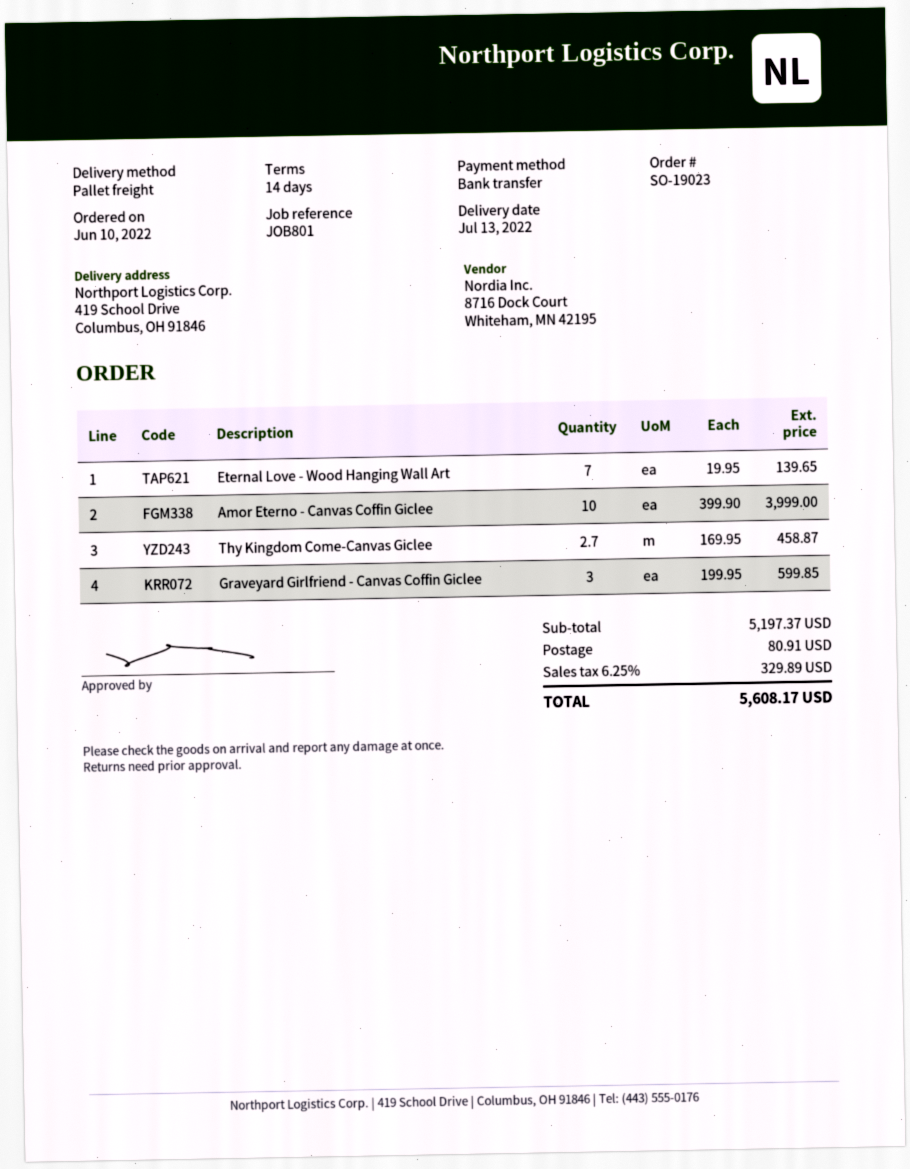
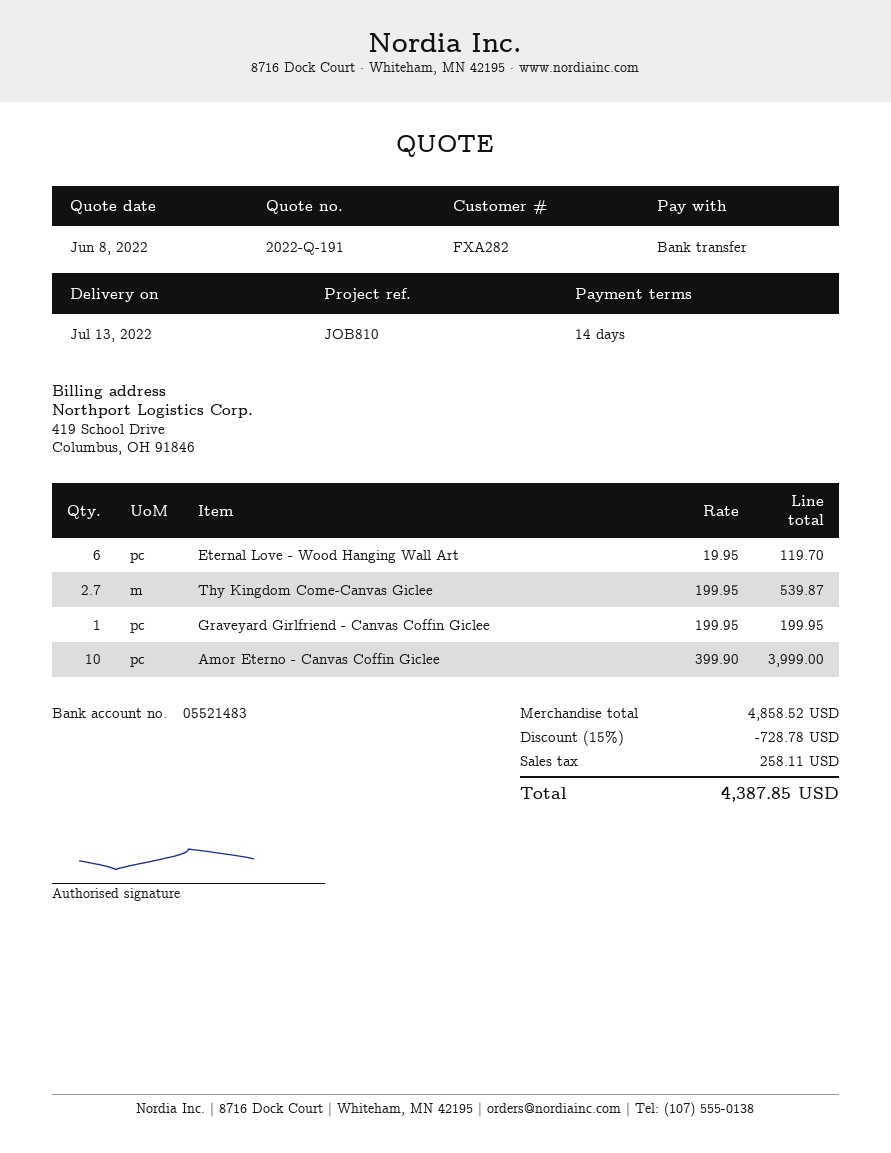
reference: JOB801 -> JOB810
Eternal Love - Wood Hanging Wall Art: 7 x 19.95 = 139.65 -> 6 x 19.95 = 119.70
Thy Kingdom Come-Canvas Giclee: 2.7 x 169.95 = 458.87 -> 2.7 x 199.95 = 539.87
Graveyard Girlfriend - Canvas Coffin Giclee: 3 x 199.95 = 599.85 -> 1 x 199.95 = 199.95
subtotal: 5197.37 -> 4858.52
discount: none -> 15% = 728.78
shipping: 80.91 -> none
tax: 329.89 -> 258.11
total: 5608.17 -> 4387.85

